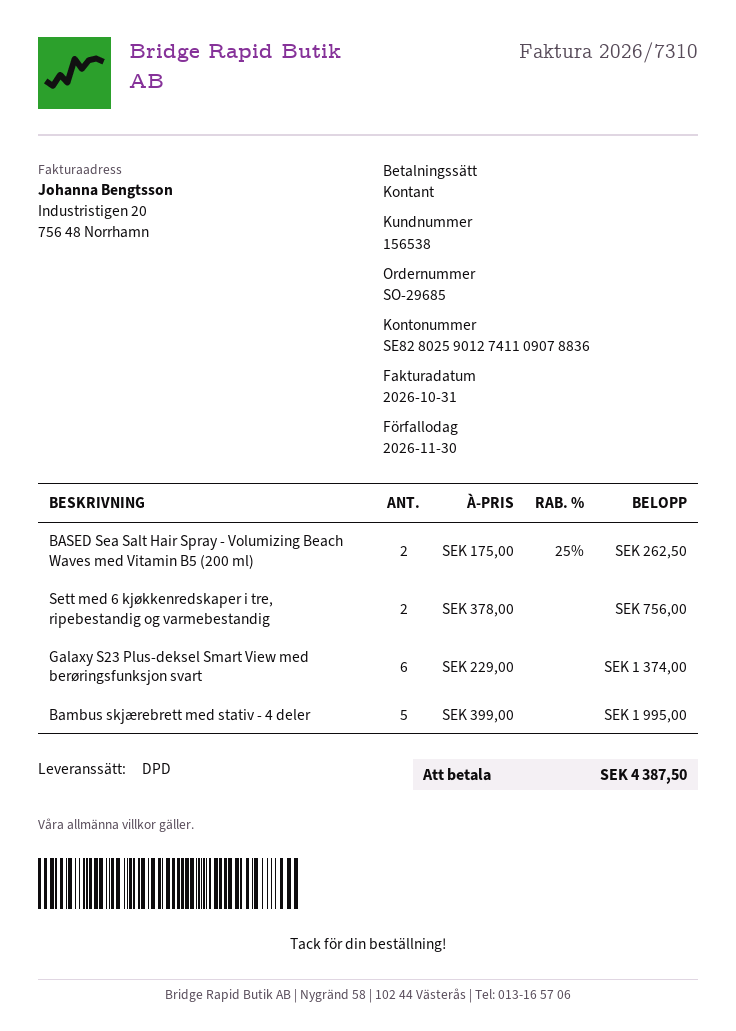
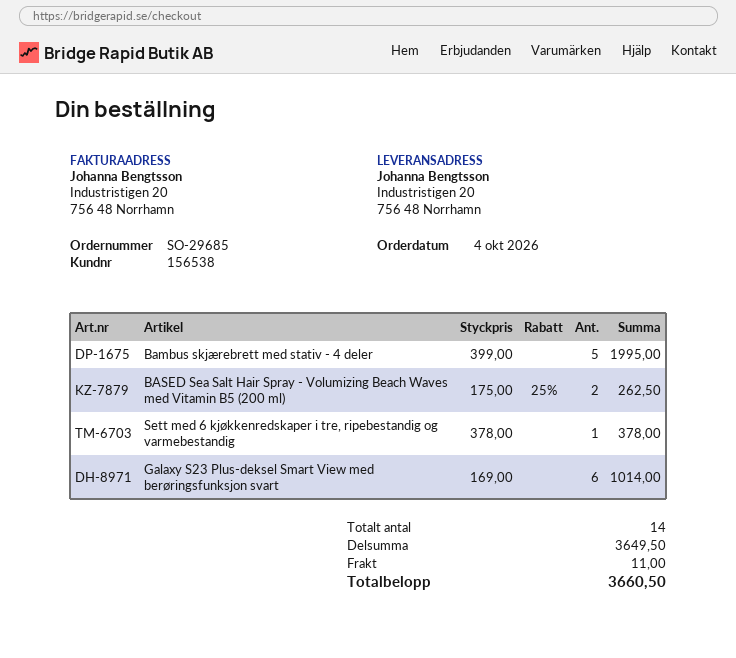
Sett med 6 kjøkkenredskaper i tre, ripebestandig og varmebestandig: 2 x 378.00 = 756.00 -> 1 x 378.00 = 378.00
Galaxy S23 Plus-deksel Smart View med berøringsfunksjon svart: 6 x 229.00 = 1374.00 -> 6 x 169.00 = 1014.00
shipping: none -> 11.00
total: 4387.50 -> 3660.50

